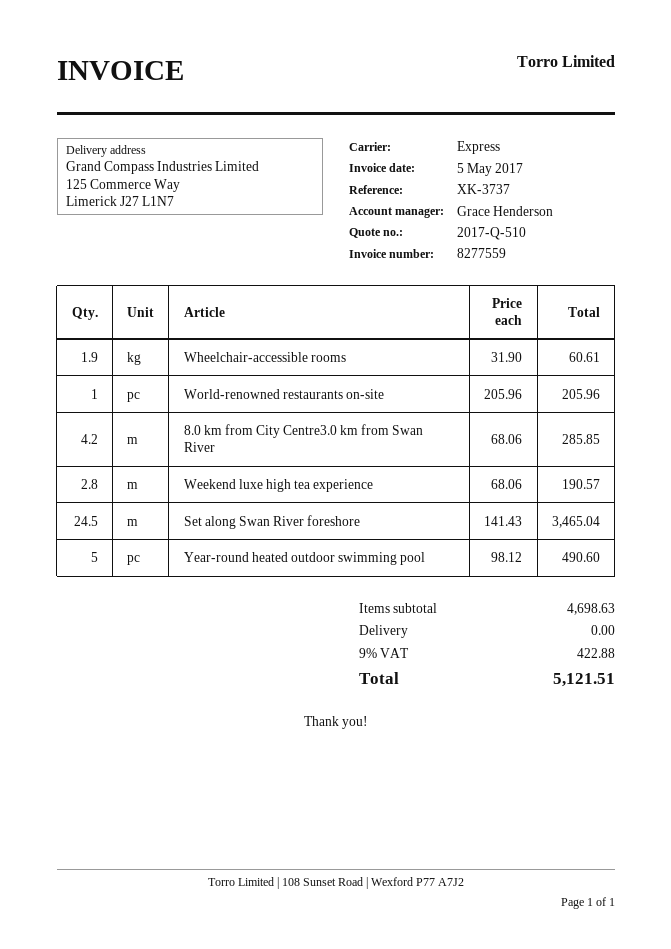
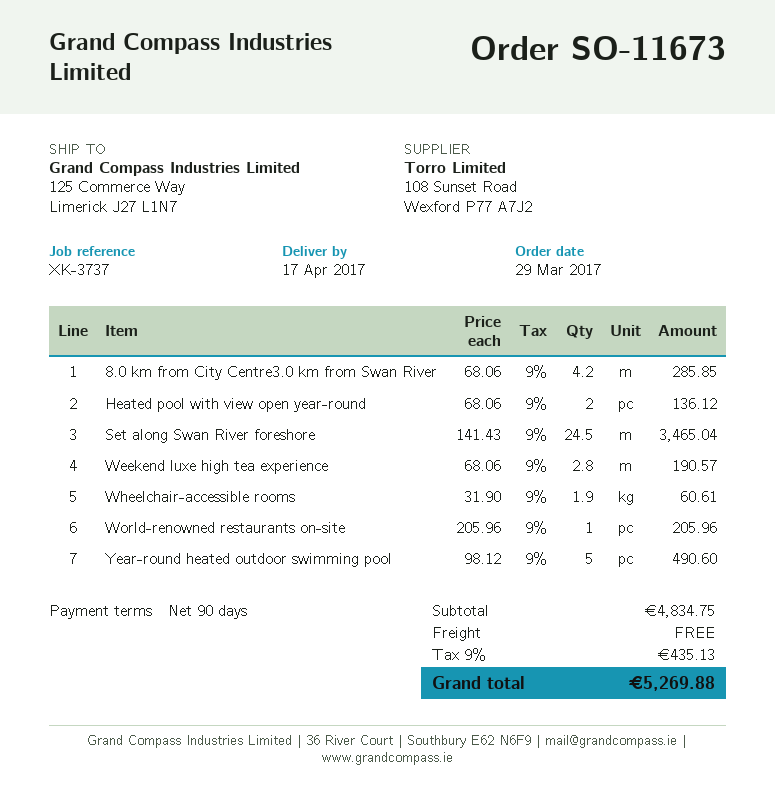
Heated pool with view open year-round: none -> 2 x 68.06 = 136.12
subtotal: 4698.63 -> 4834.75
tax: 9% = 422.88 -> 9% = 435.13
total: 5121.51 -> 5269.88

